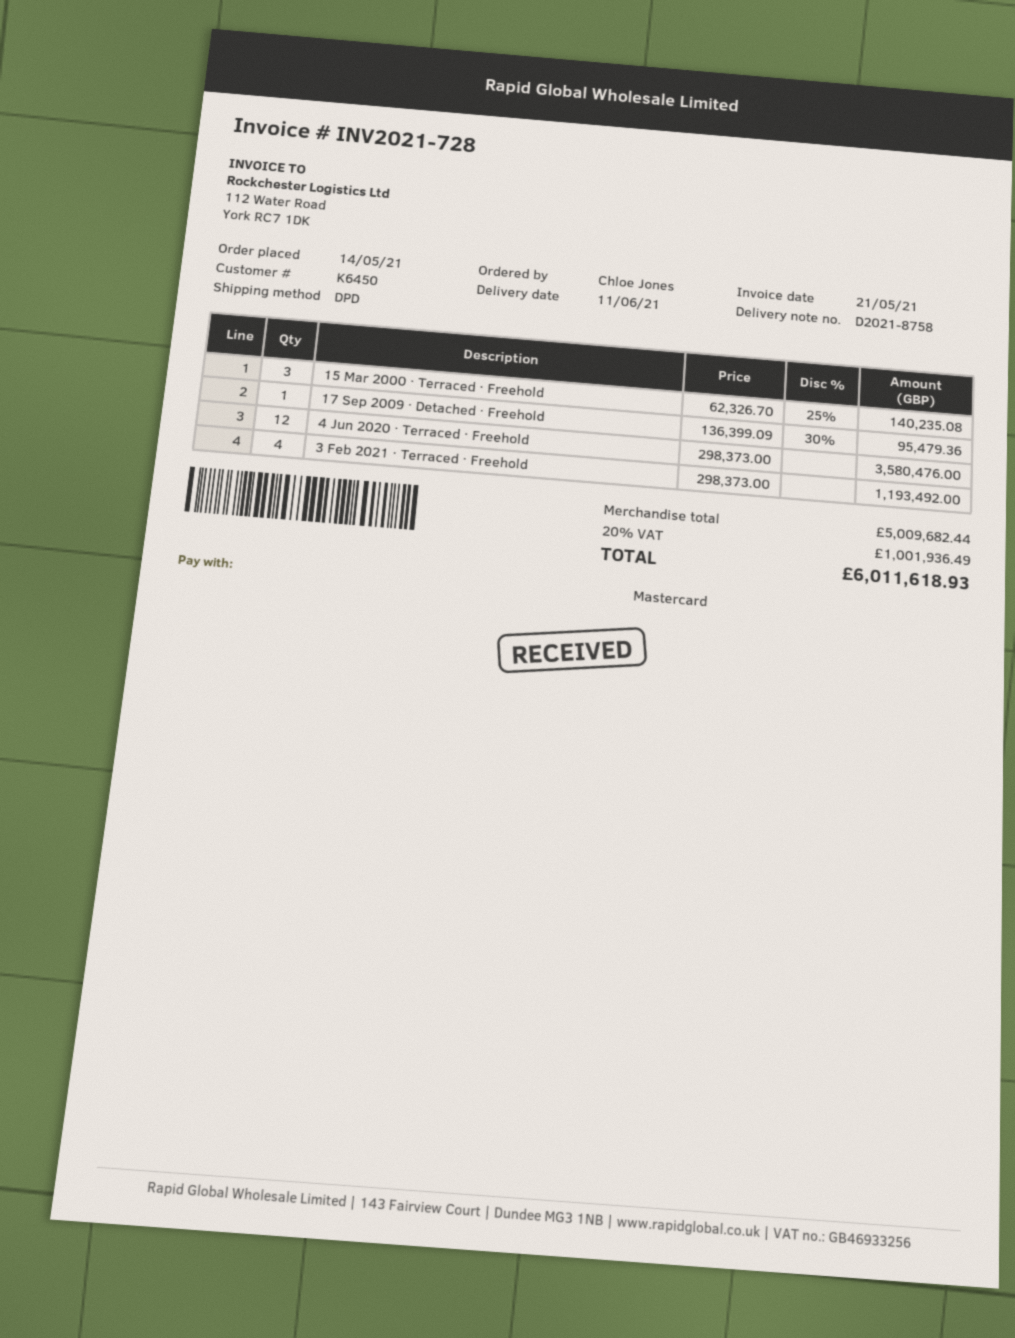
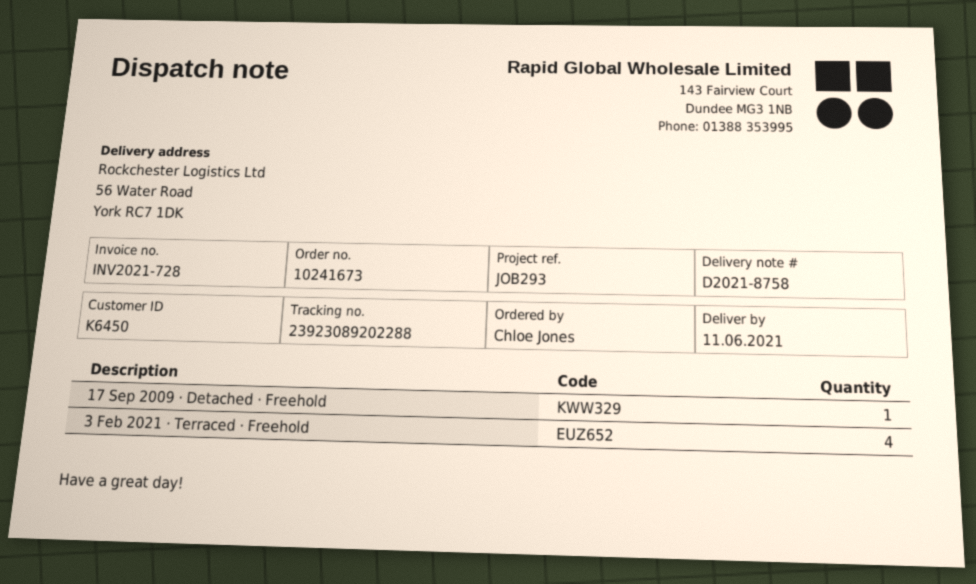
15 Mar 2000 · Terraced · Freehold: 3 -> none
4 Jun 2020 · Terraced · Freehold: 12 -> none

